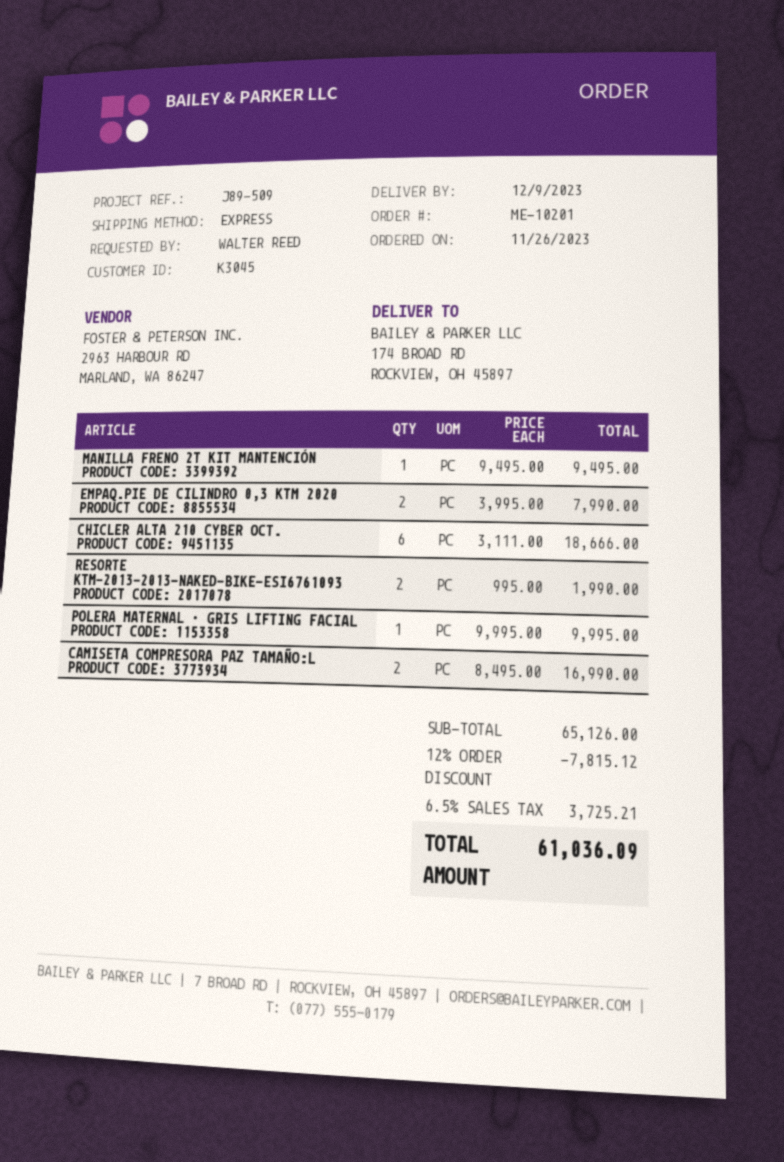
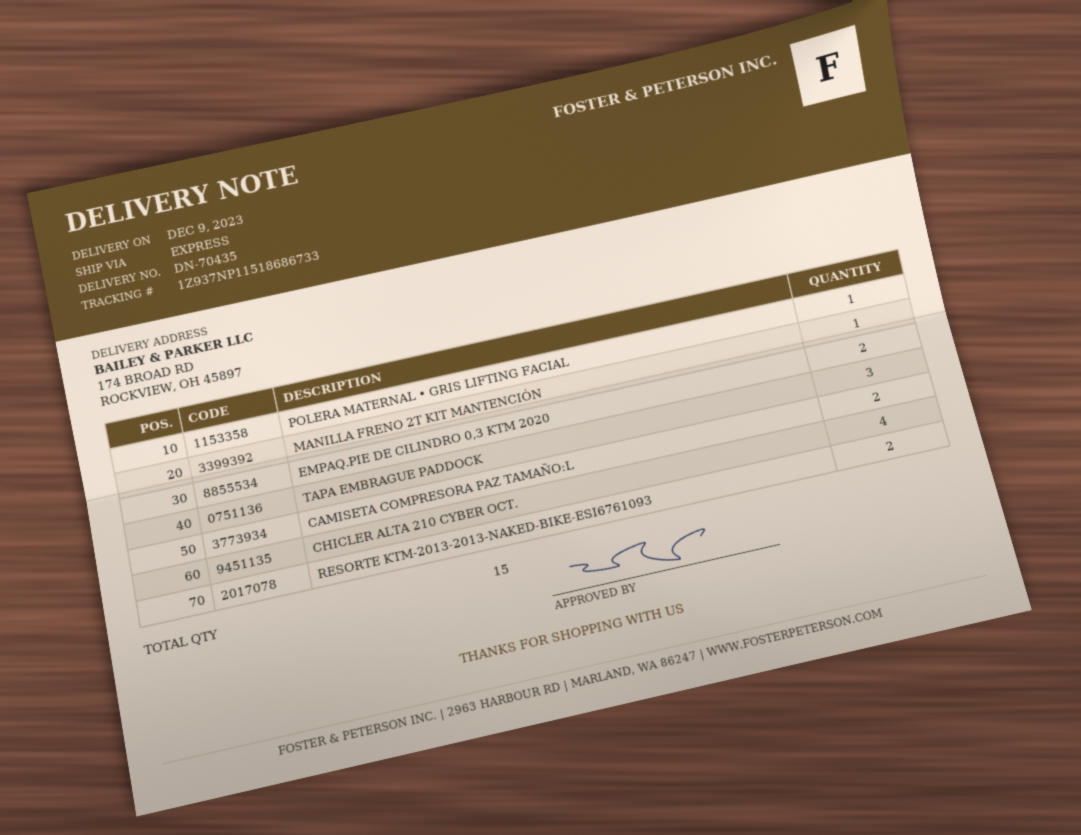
CHICLER ALTA 210 CYBER OCT.: 6 -> 4
TAPA EMBRAGUE PADDOCK: none -> 3

